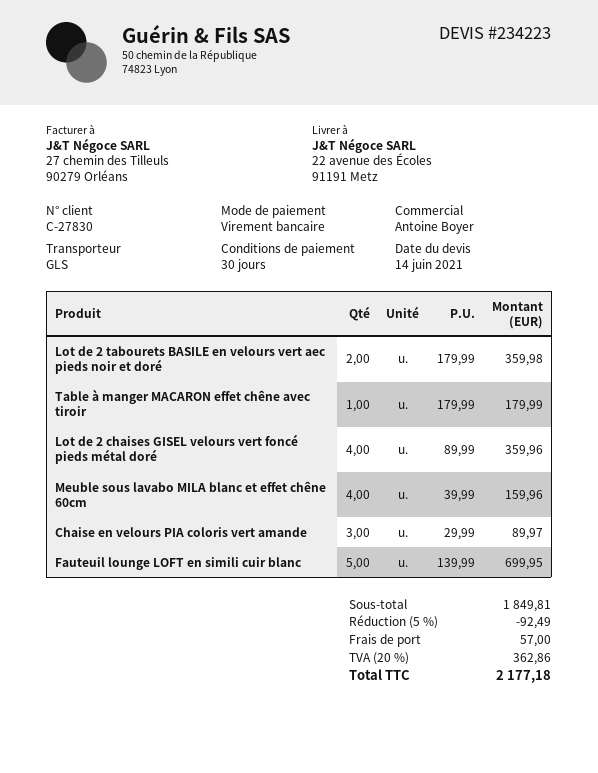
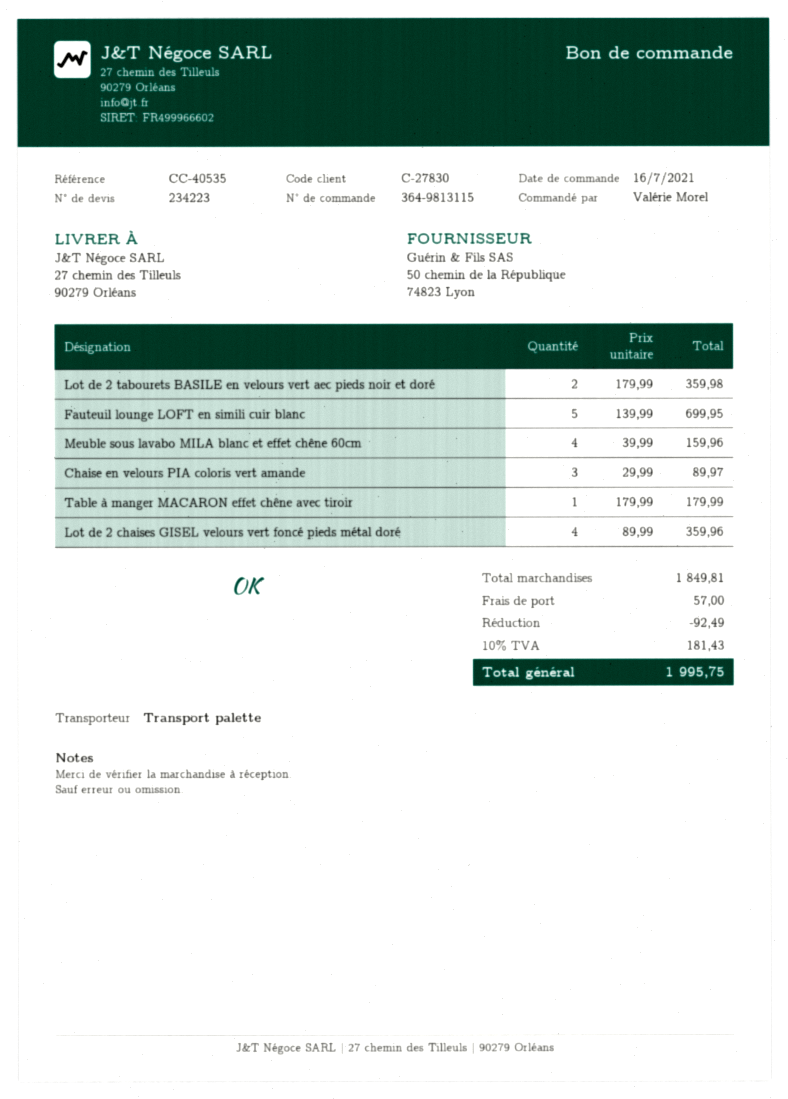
shipping method: GLS -> pallet freight
ship to: 22 avenue des Écoles, 91191 Metz -> 27 chemin des Tilleuls, 90279 Orléans
tax: 20% = 362.86 -> 10% = 181.43
total: 2177.18 -> 1995.75

